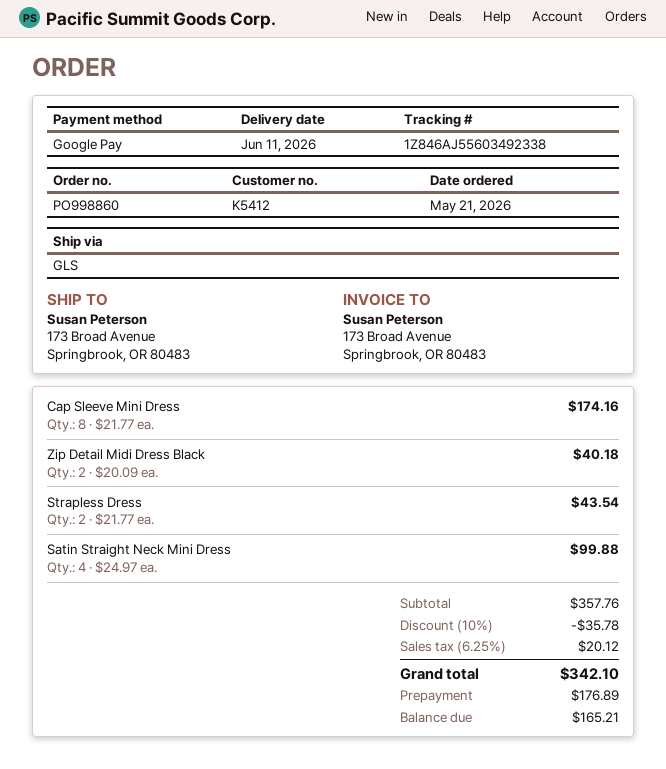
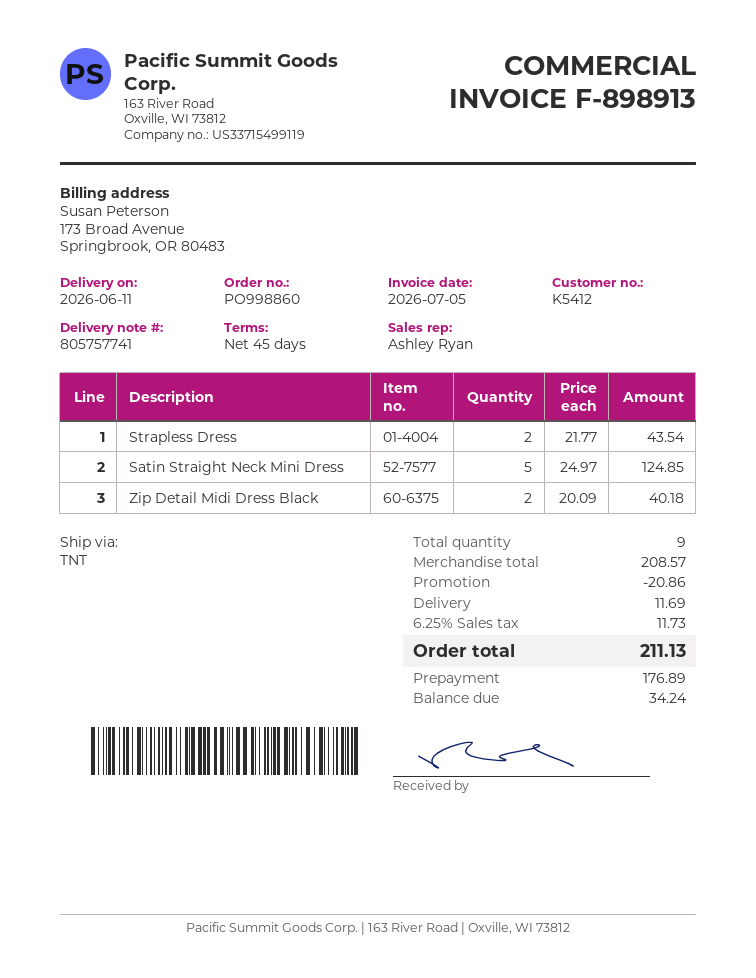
shipping method: GLS -> TNT
Cap Sleeve Mini Dress: 8 x 21.77 = 174.16 -> none
Satin Straight Neck Mini Dress: 4 x 24.97 = 99.88 -> 5 x 24.97 = 124.85
subtotal: 357.76 -> 208.57
discount: 35.78 -> 20.86
shipping: none -> 11.69
tax: 6.25% = 20.12 -> 6.25% = 11.73
total: 342.10 -> 211.13
balance: 165.21 -> 34.24

